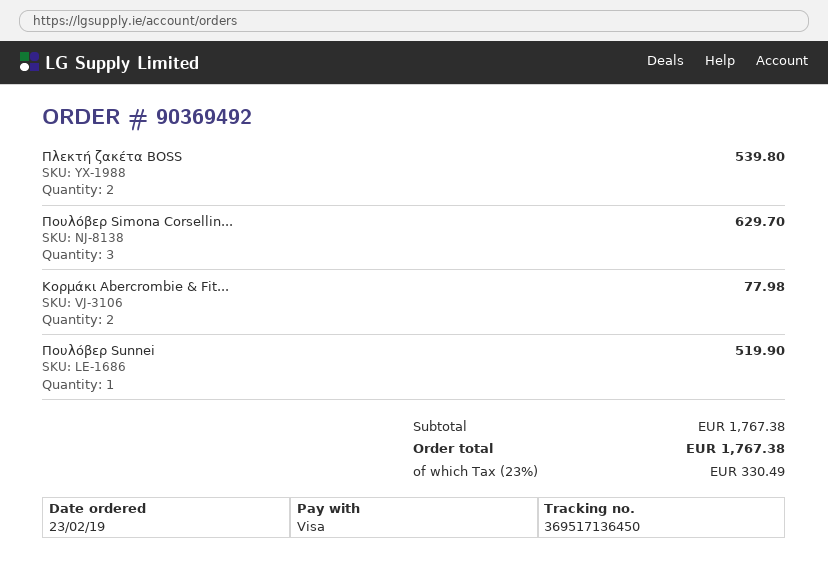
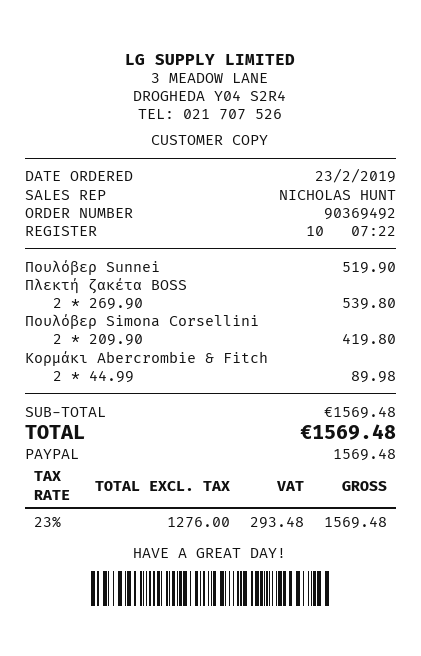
payment method: Visa -> PayPal
Πουλόβερ Simona Corsellin...: 3 for 629.70 -> 2 for 419.80
Κορμάκι Abercrombie & Fit...: 2 for 77.98 -> 2 for 89.98
subtotal: 1767.38 -> 1569.48
tax: 23% = 330.49 -> 23% = 293.48
total: 1767.38 -> 1569.48

